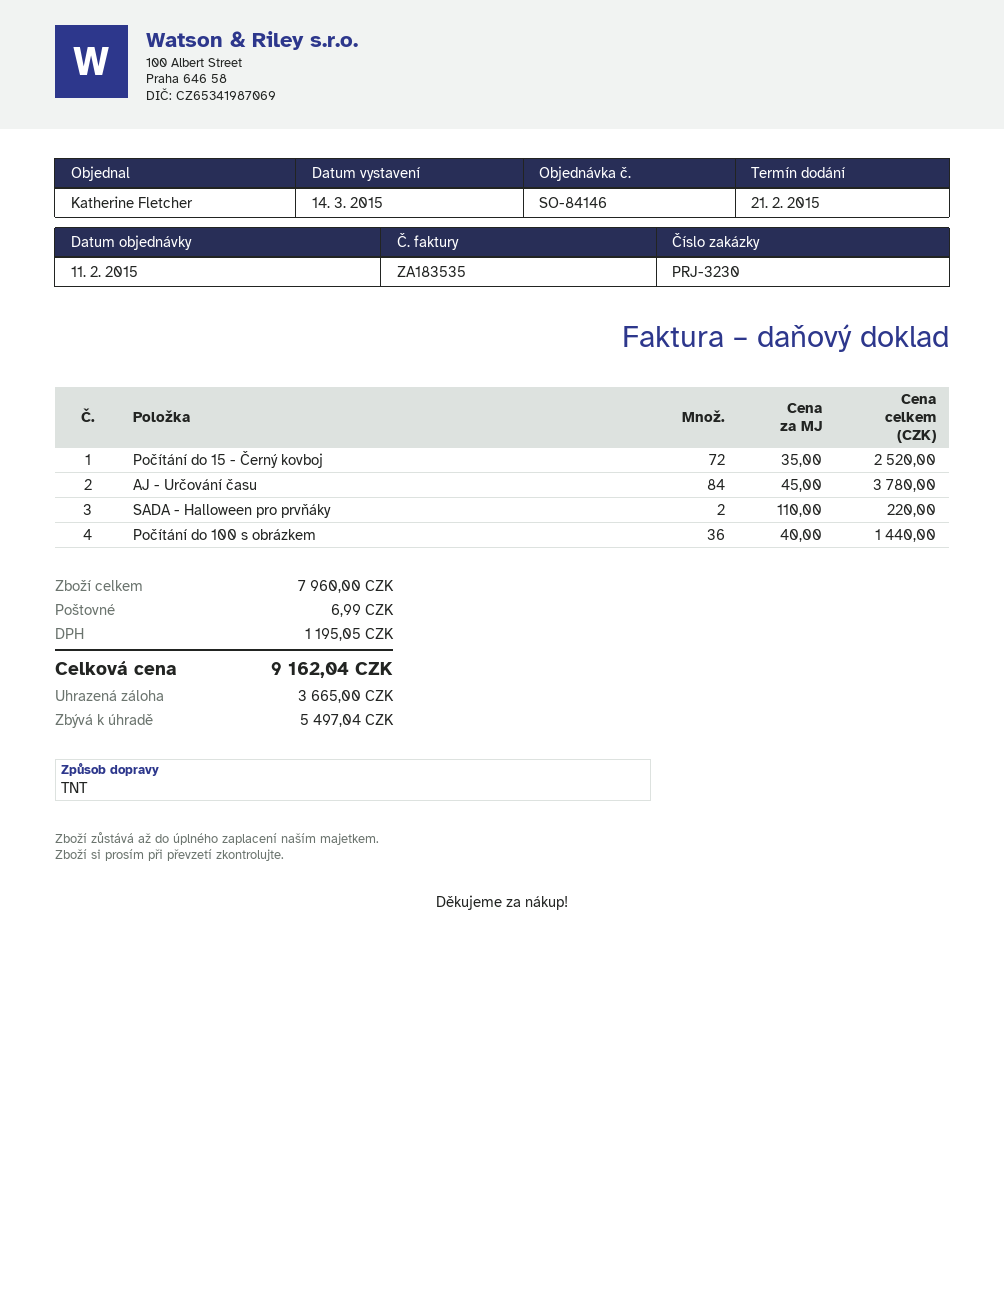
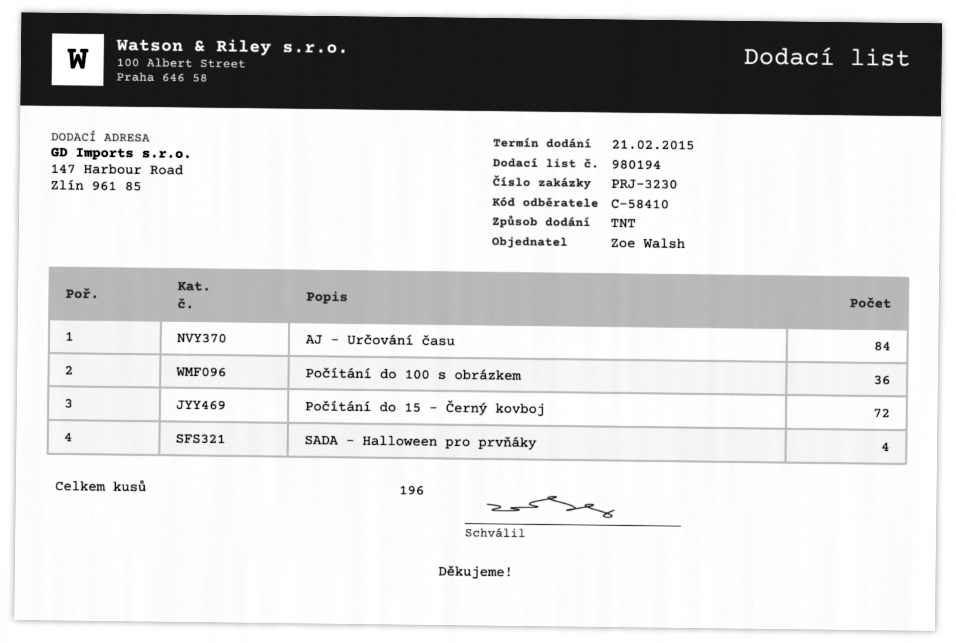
ordered by: Katherine Fletcher -> Zoe Walsh
SADA - Halloween pro prvňáky: 2 -> 4

